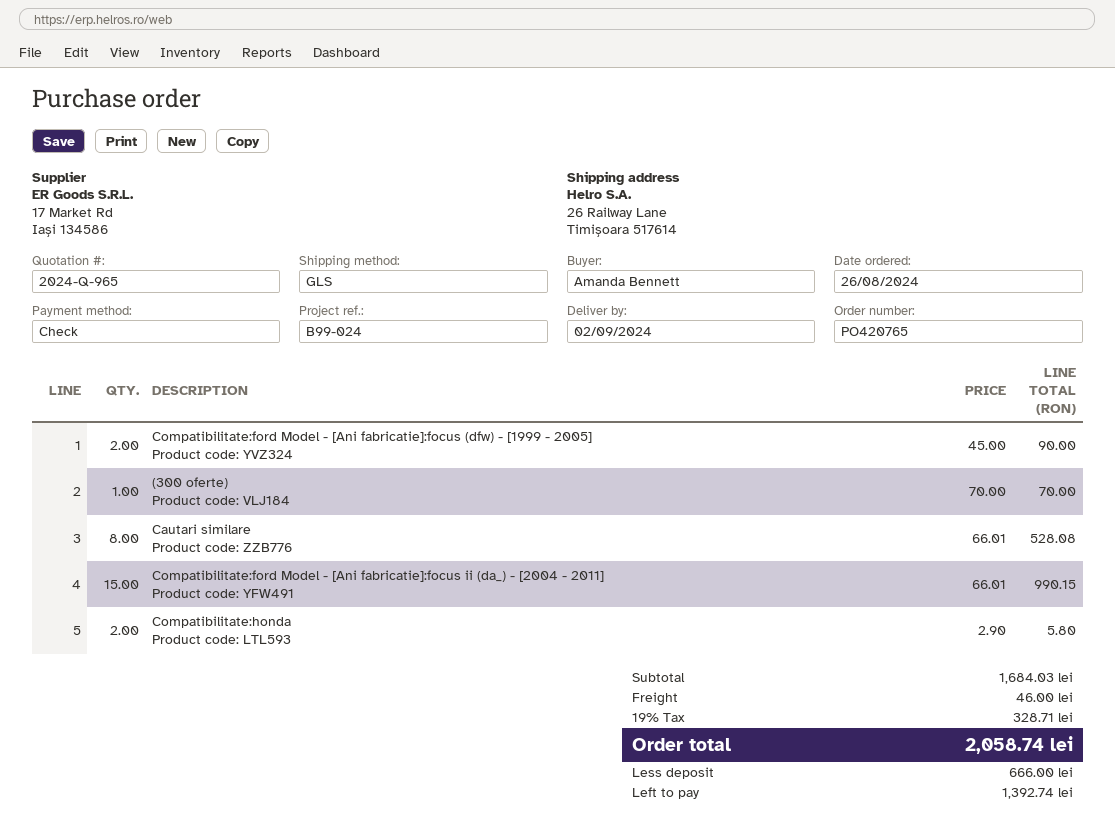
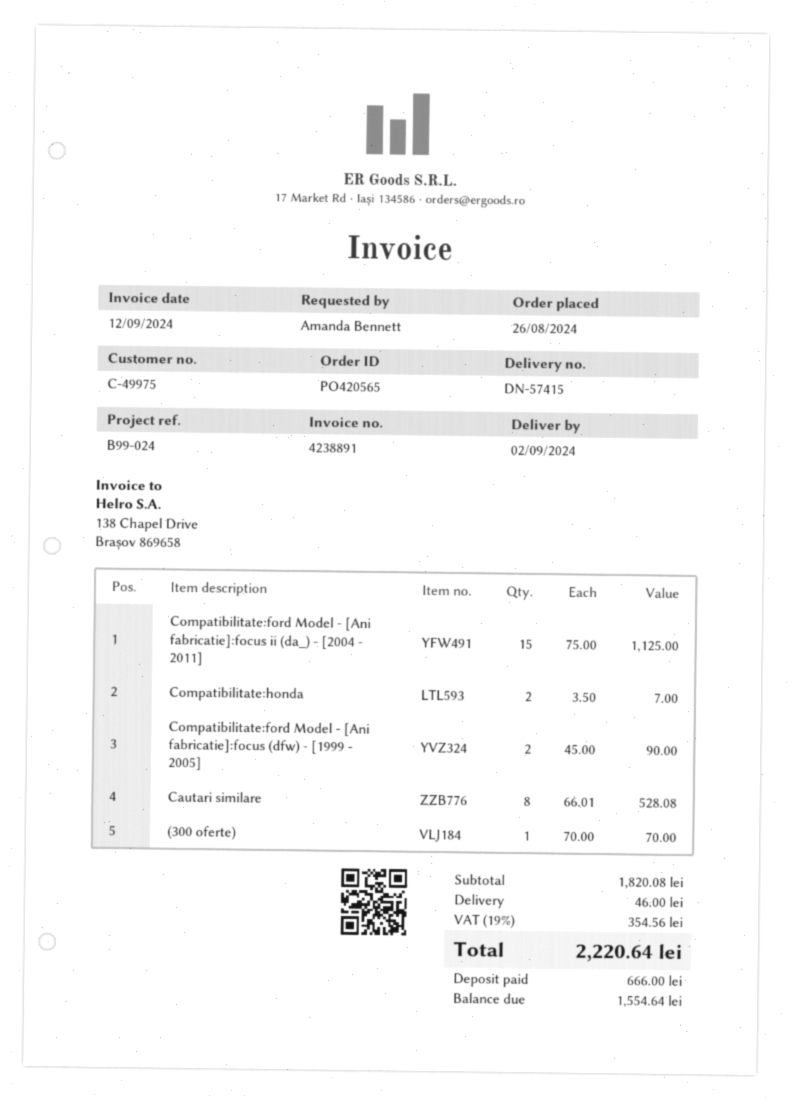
order number: PO420765 -> PO420565
Compatibilitate:ford Model - [Ani fabricatie]:focus ii (da_) - [2004 - 2011]: 15 x 66.01 = 990.15 -> 15 x 75.00 = 1125.00
Compatibilitate:honda: 2 x 2.90 = 5.80 -> 2 x 3.50 = 7.00
subtotal: 1684.03 -> 1820.08
tax: 19% = 328.71 -> 19% = 354.56
total: 2058.74 -> 2220.64
balance: 1392.74 -> 1554.64

